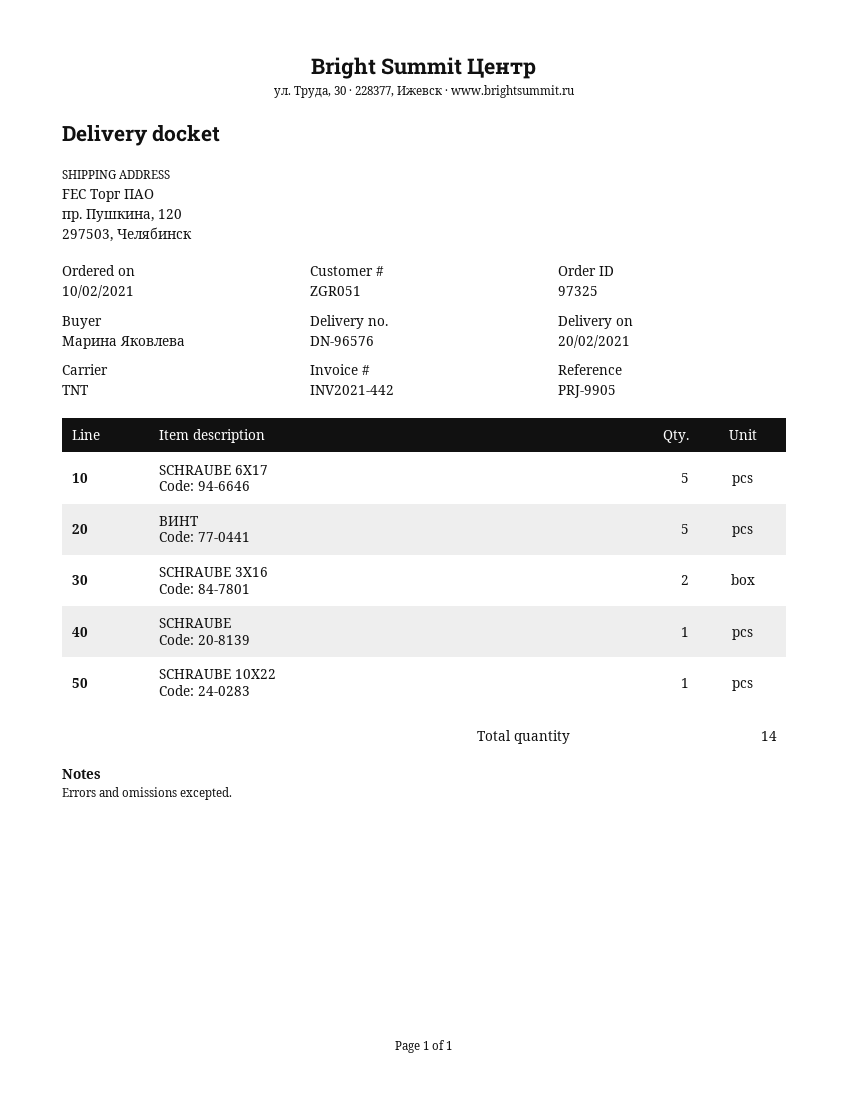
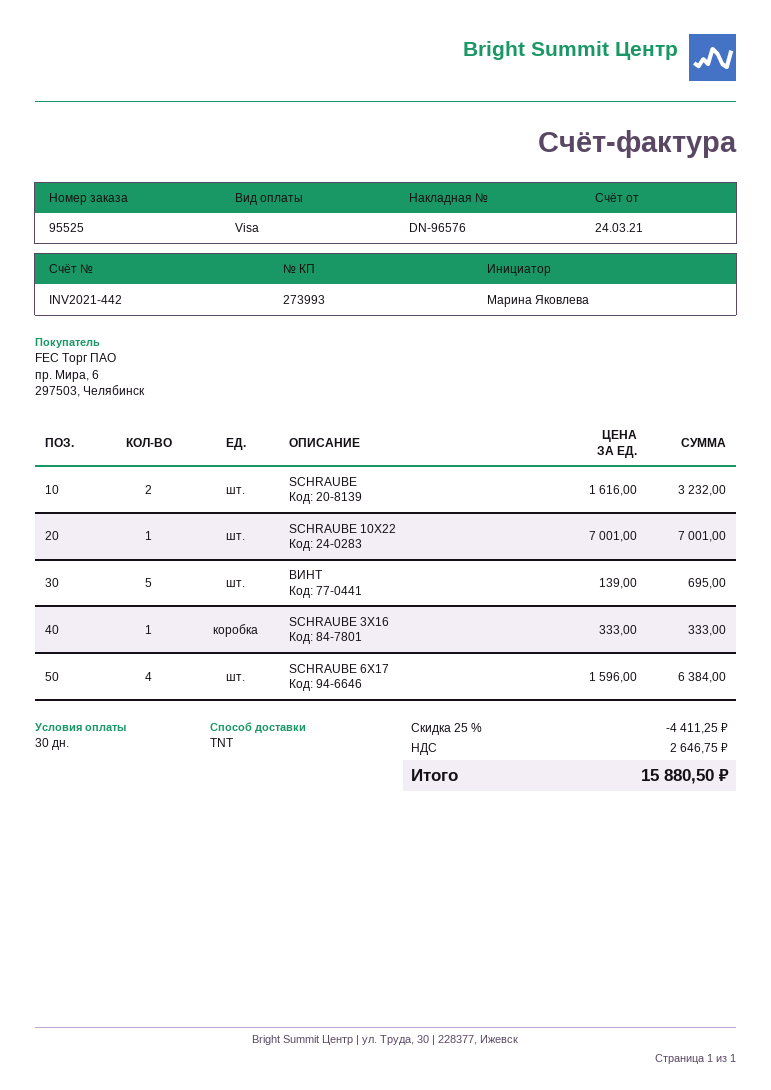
order number: 97325 -> 95525
SCHRAUBE 6X17: 5 -> 4
SCHRAUBE 3X16: 2 -> 1
SCHRAUBE: 1 -> 2

